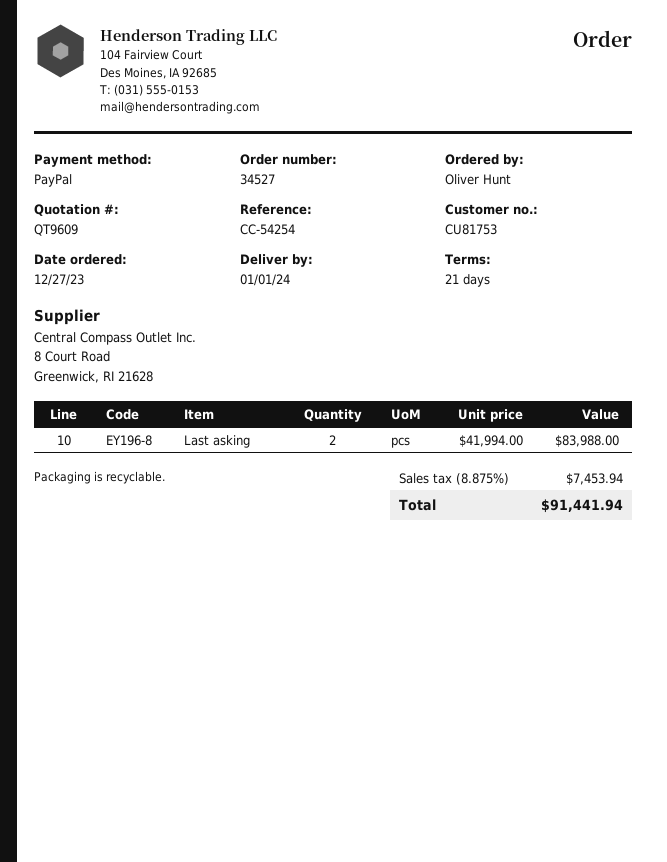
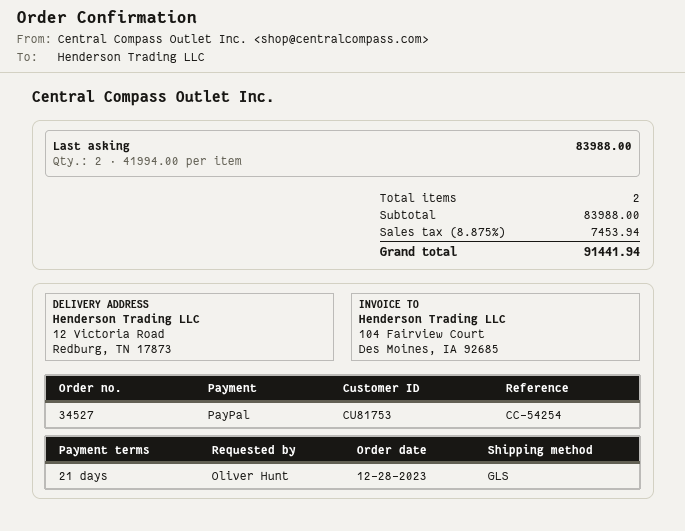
order date: 2023-12-27 -> 2023-12-28

